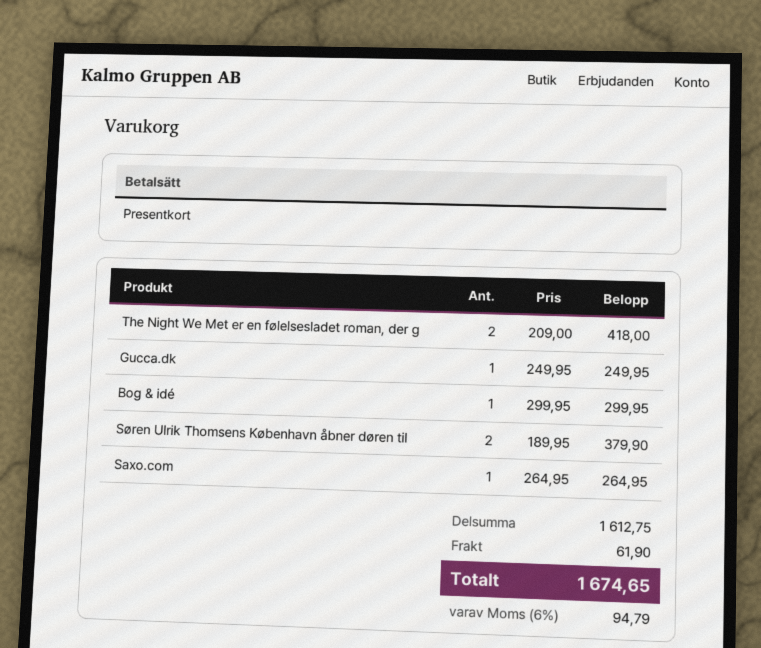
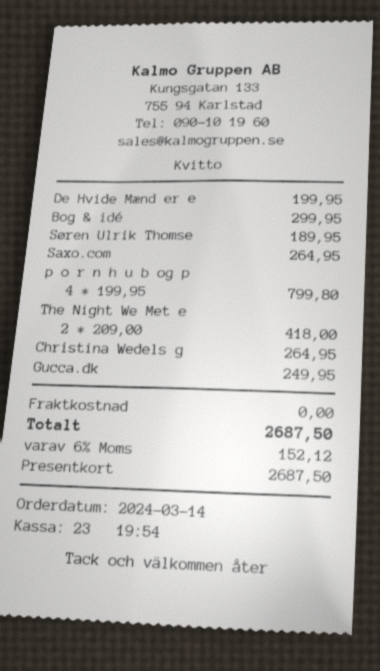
Søren Ulrik Thomsens København åbner døren til: 2 x 189.95 = 379.90 -> 1 x 189.95 = 189.95
De Hvide Mænd er e: none -> 1 x 199.95 = 199.95
p o r n h u b og p: none -> 4 x 199.95 = 799.80
Christina Wedels g: none -> 1 x 264.95 = 264.95
shipping: 61.90 -> 0.00
tax: 6% = 94.79 -> 6% = 152.12
total: 1674.65 -> 2687.50

